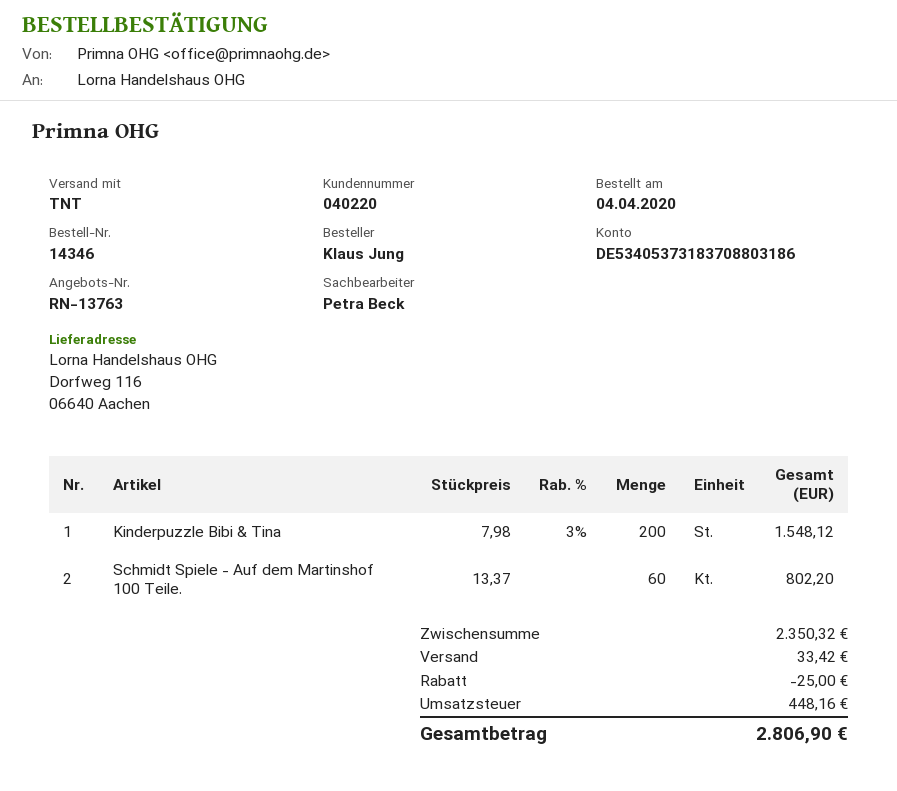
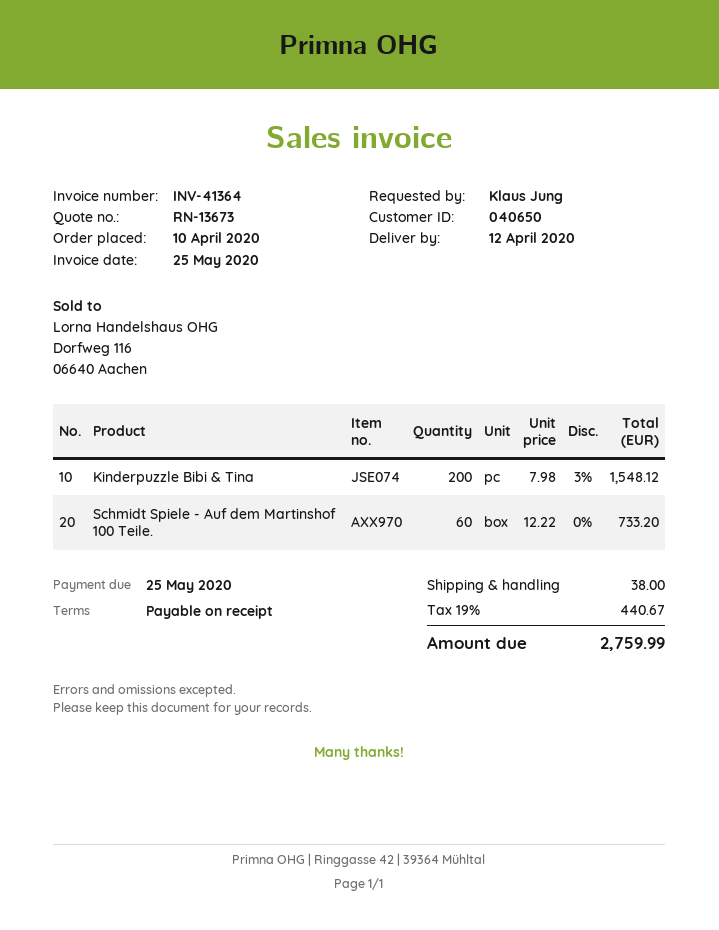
quote number: RN-13763 -> RN-13673
order date: 2020-04-04 -> 2020-04-10
customer number: 040220 -> 040650
Schmidt Spiele - Auf dem Martinshof 100 Teile.: 60 x 13.37 = 802.20 -> 60 x 12.22 = 733.20
discount: 25.00 -> none
shipping: 33.42 -> 38.00
tax: 448.16 -> 440.67
total: 2806.90 -> 2759.99

